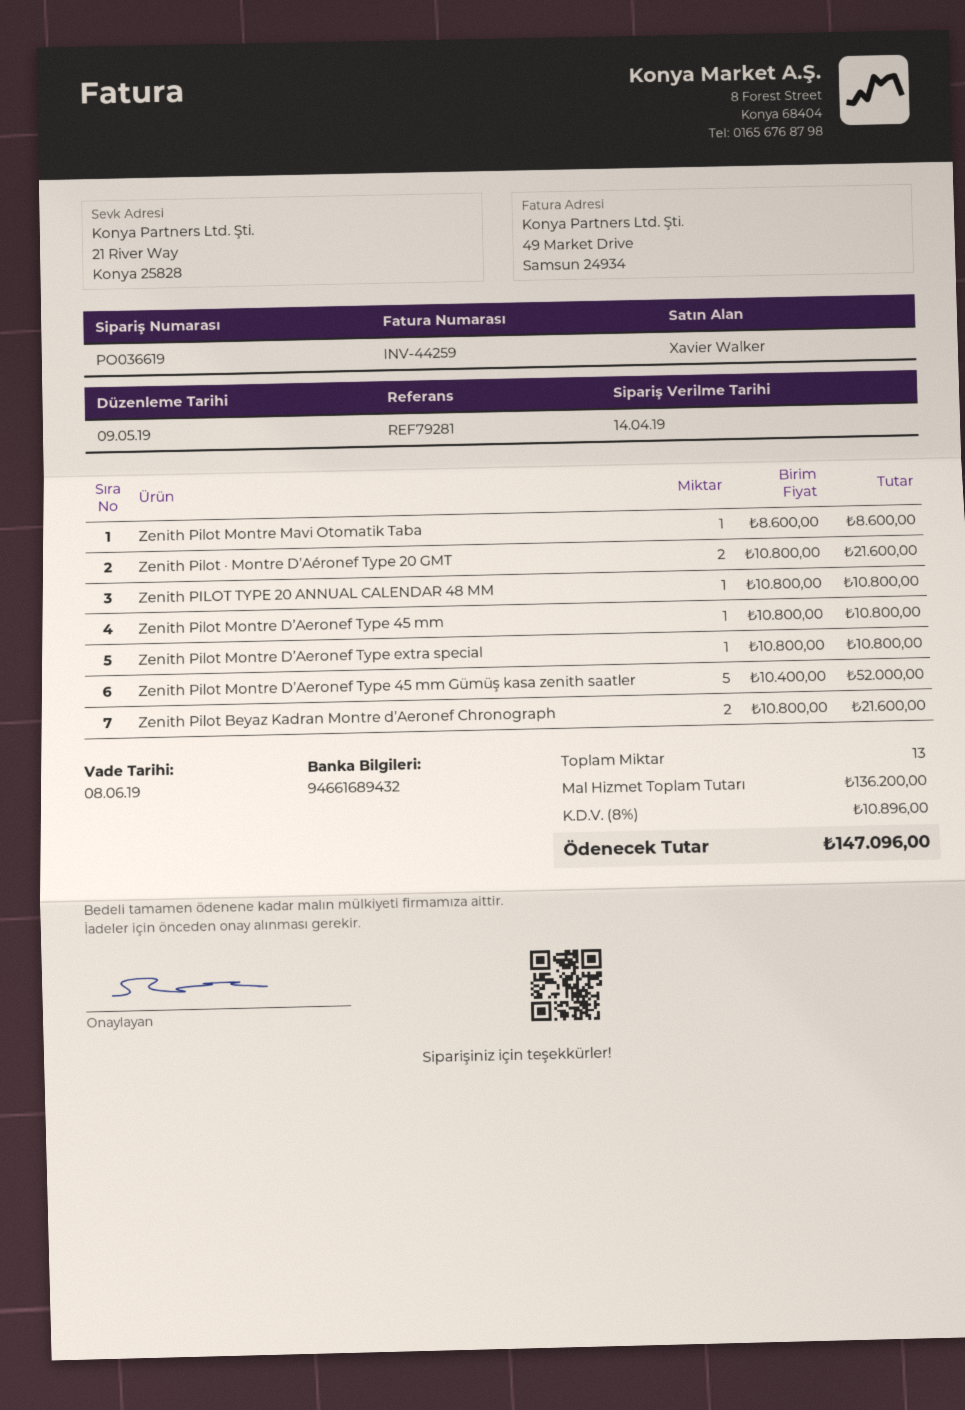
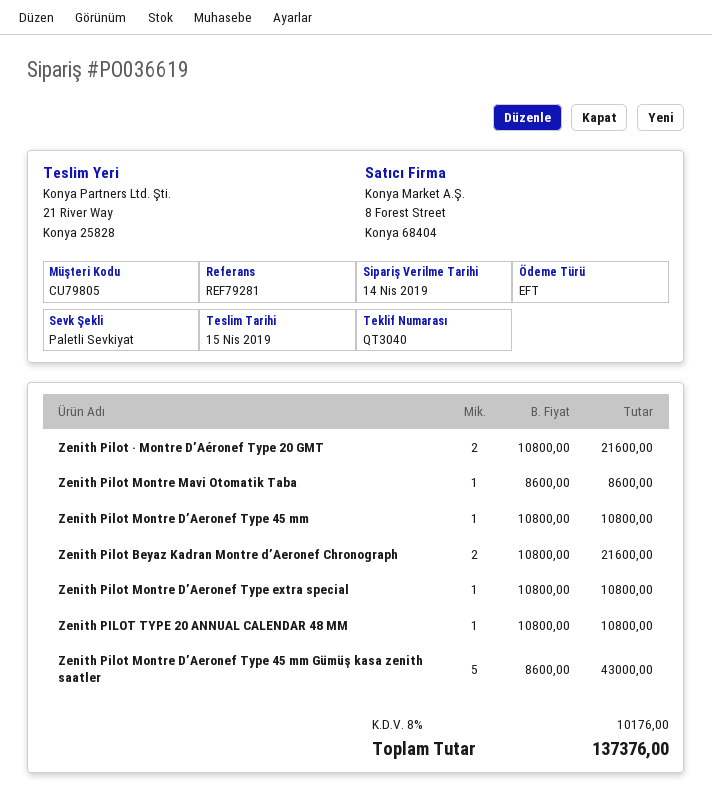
Zenith Pilot Montre D’Aeronef Type 45 mm Gümüş kasa zenith saatler: 5 x 10400.00 = 52000.00 -> 5 x 8600.00 = 43000.00
tax: 8% = 10896.00 -> 8% = 10176.00
total: 147096.00 -> 137376.00

